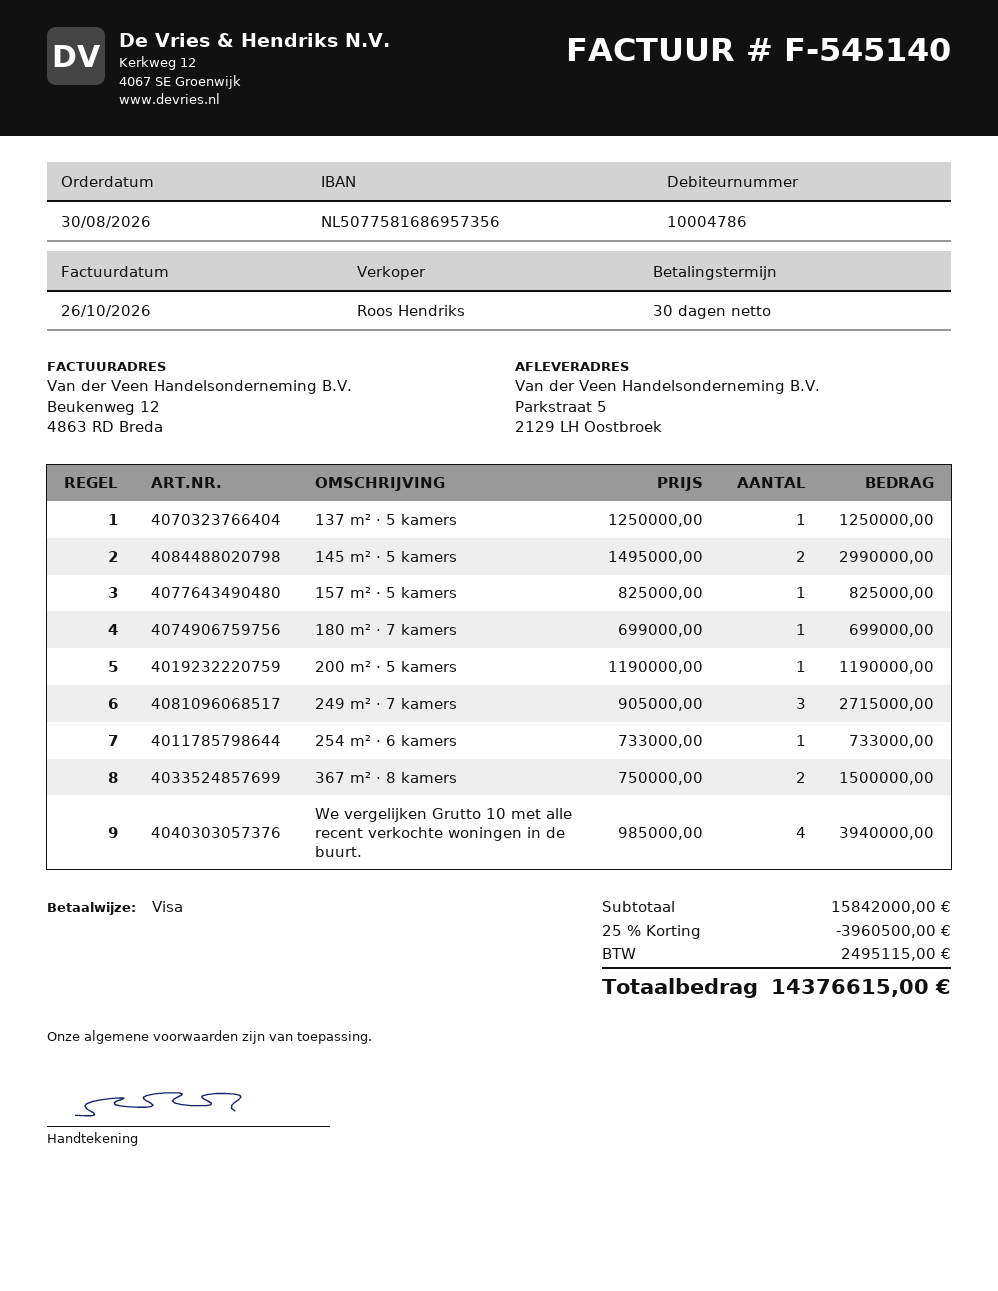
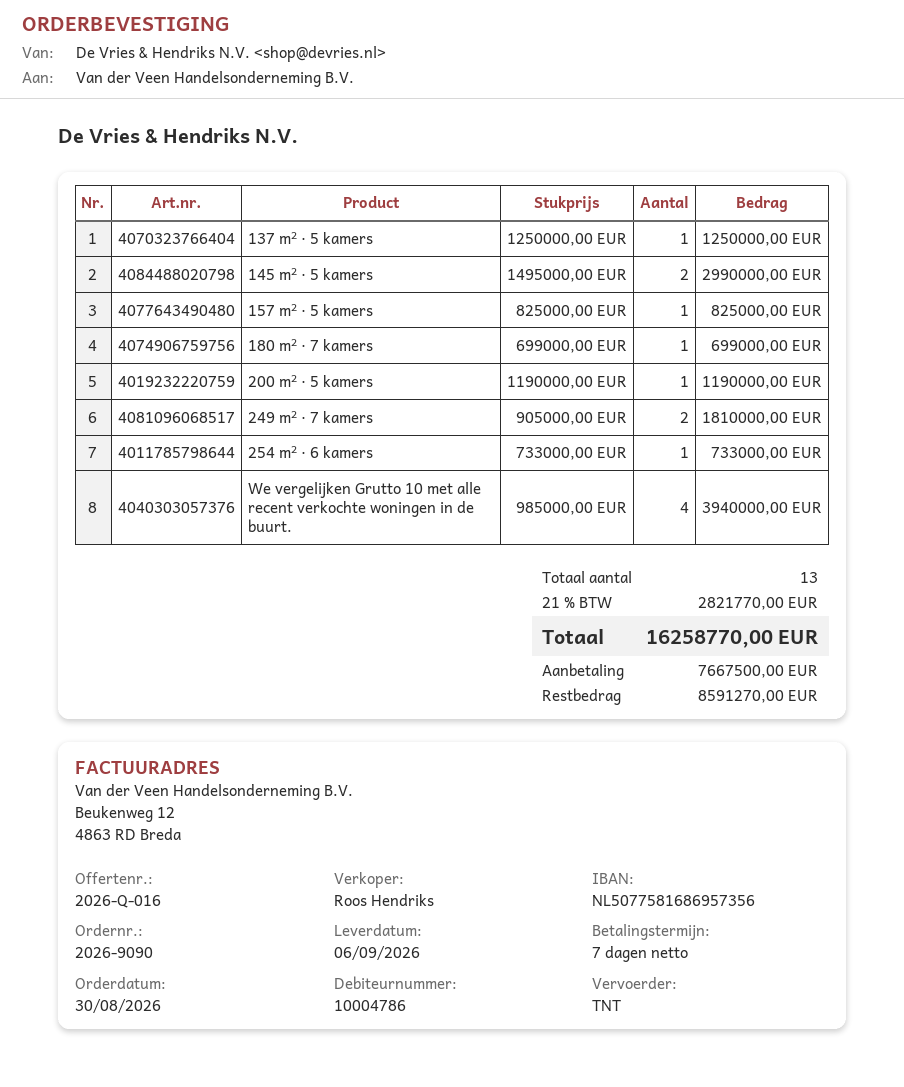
payment terms: 30 days -> 7 days
249 m² · 7 kamers: 3 x 905000.00 = 2715000.00 -> 2 x 905000.00 = 1810000.00
367 m² · 8 kamers: 2 x 750000.00 = 1500000.00 -> none
discount: 25% = 3960500.00 -> none
tax: 2495115.00 -> 2821770.00
total: 14376615.00 -> 16258770.00

